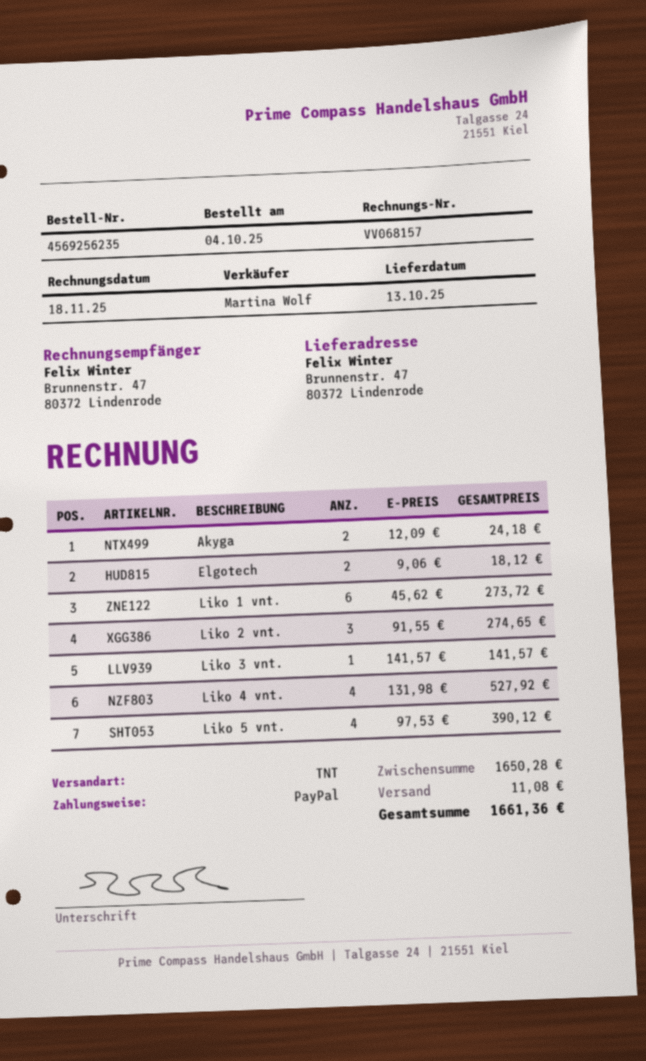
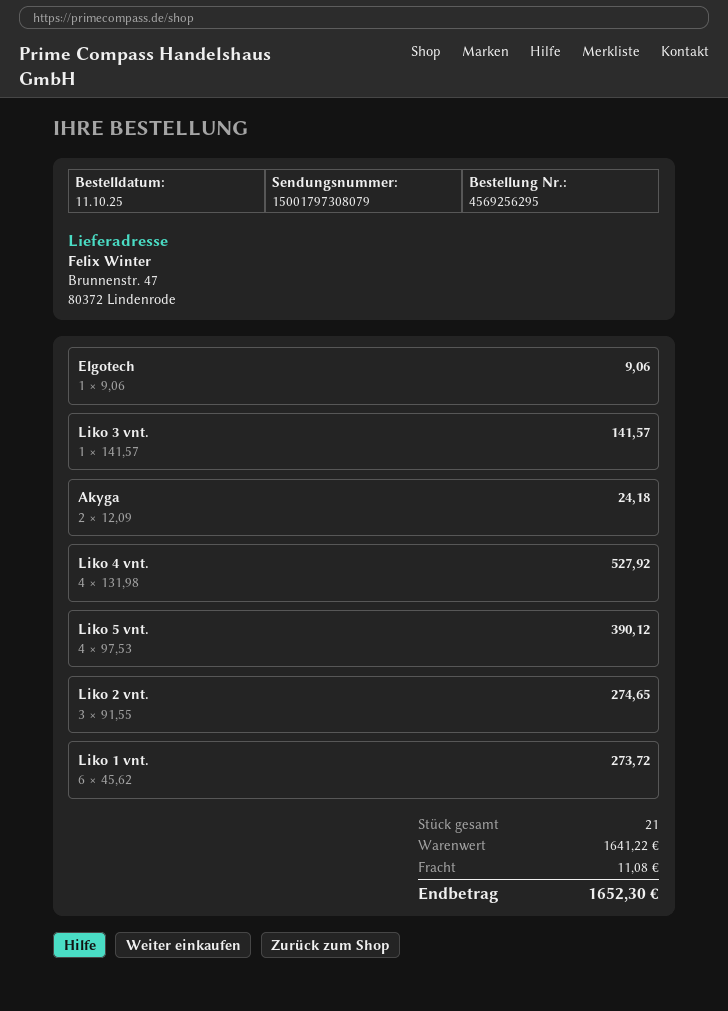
order number: 4569256235 -> 4569256295
order date: 2025-10-04 -> 2025-10-11
Elgotech: 2 x 9.06 = 18.12 -> 1 x 9.06 = 9.06
subtotal: 1650.28 -> 1641.22
total: 1661.36 -> 1652.30

